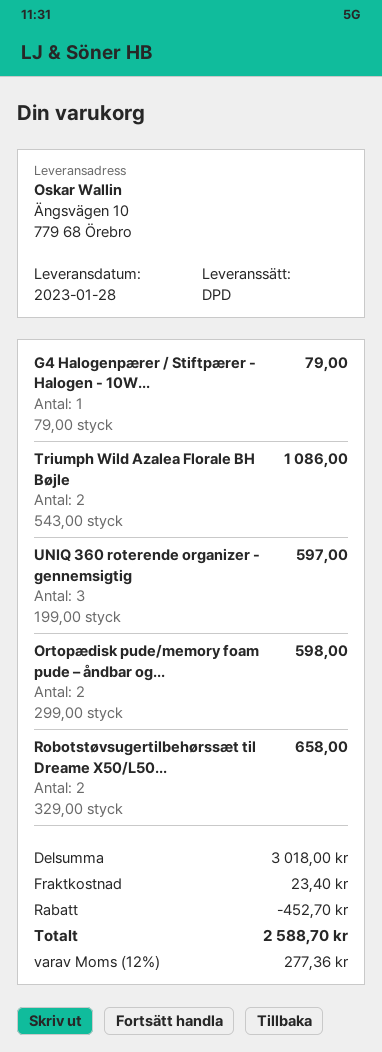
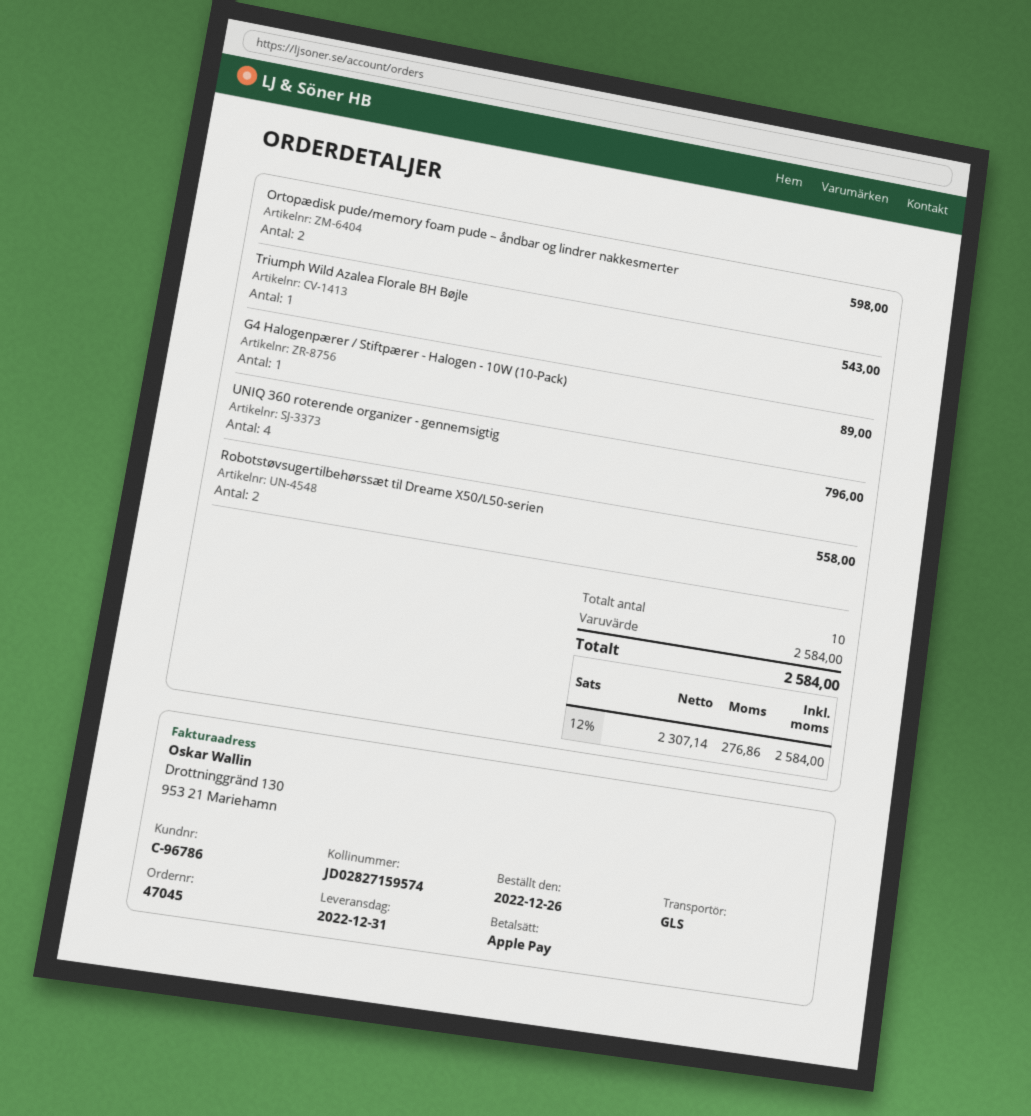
delivery date: 2023-01-28 -> 2022-12-31
shipping method: DPD -> GLS
G4 Halogenpærer / Stiftpærer - Halogen - 10W...: 1 for 79.00 -> 1 for 89.00
Triumph Wild Azalea Florale BH Bøjle: 2 for 1086.00 -> 1 for 543.00
UNIQ 360 roterende organizer - gennemsigtig: 3 for 597.00 -> 4 for 796.00
Robotstøvsugertilbehørssæt til Dreame X50/L50...: 2 for 658.00 -> 2 for 558.00
subtotal: 3018.00 -> 2584.00
discount: 452.70 -> none
shipping: 23.40 -> none
tax: 12% = 277.36 -> 12% = 276.86
total: 2588.70 -> 2584.00

